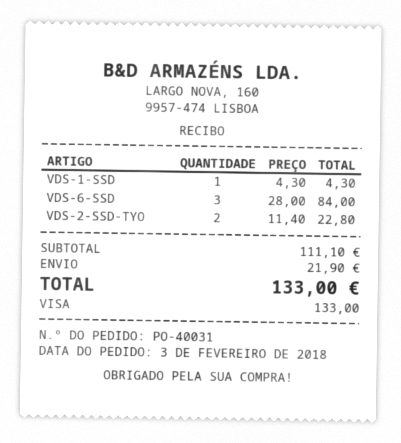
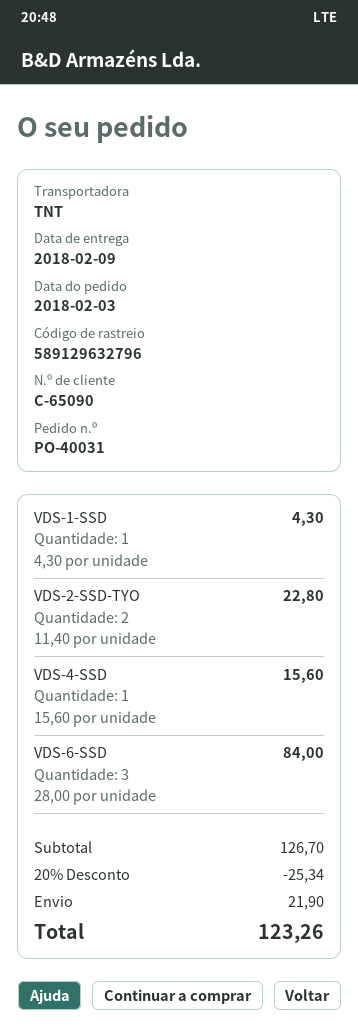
VDS-4-SSD: none -> 1 x 15.60 = 15.60
subtotal: 111.10 -> 126.70
discount: none -> 20% = 25.34
total: 133.00 -> 123.26

